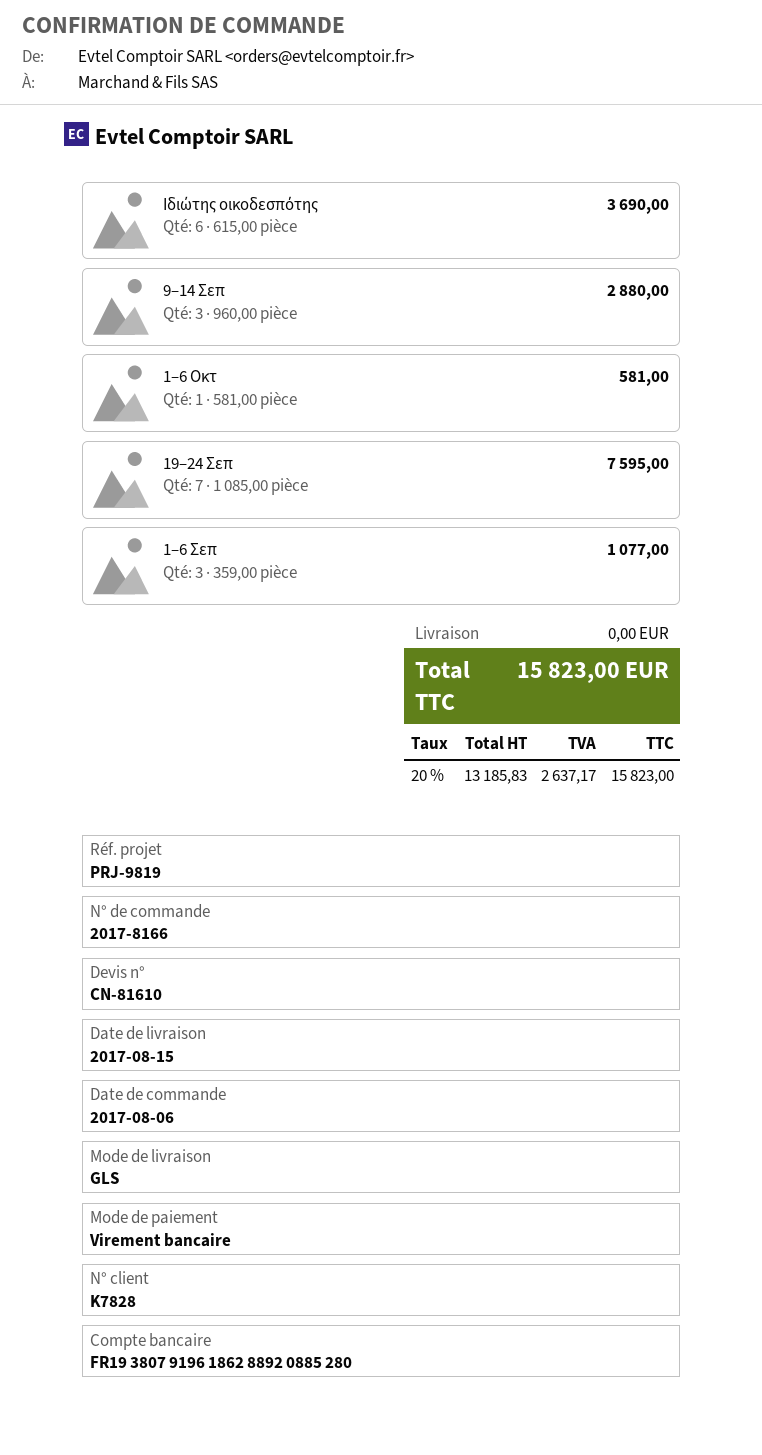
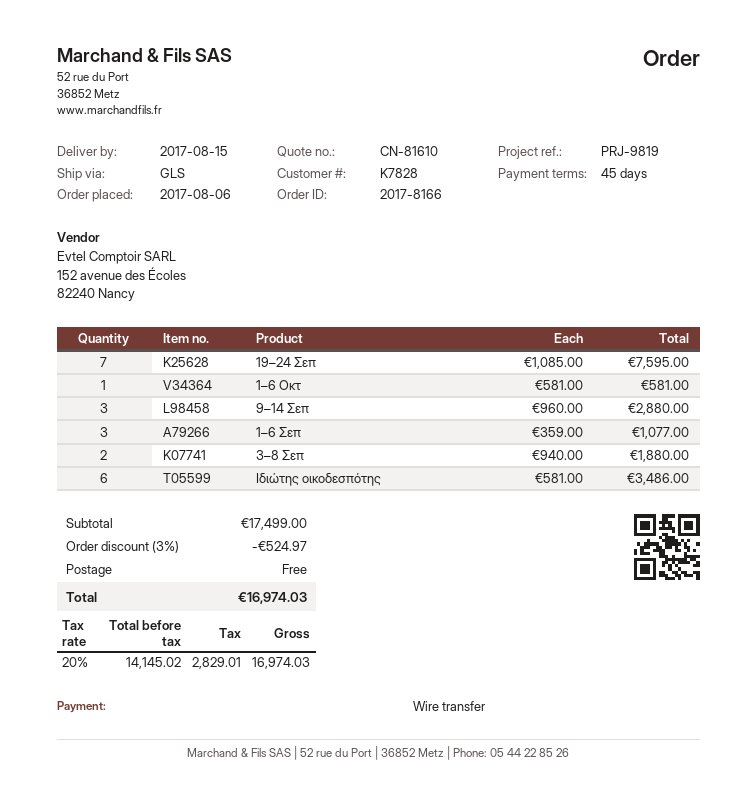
Ιδιώτης οικοδεσπότης: 6 x 615.00 = 3690.00 -> 6 x 581.00 = 3486.00
3–8 Σεπ: none -> 2 x 940.00 = 1880.00
discount: none -> 3% = 524.97
net: 13185.83 -> 14145.02
tax: 20% = 2637.17 -> 20% = 2829.01
total: 15823.00 -> 16974.03

